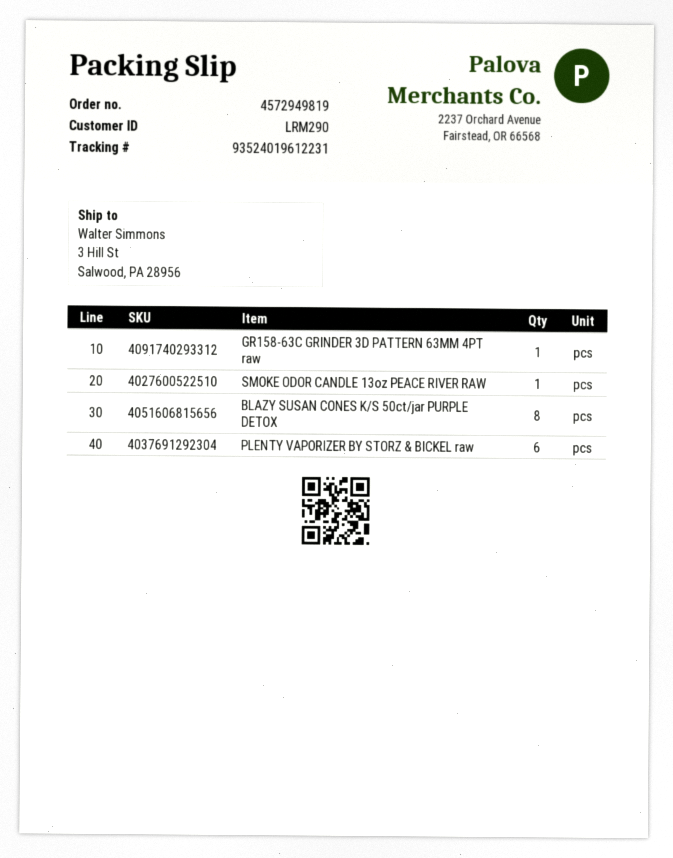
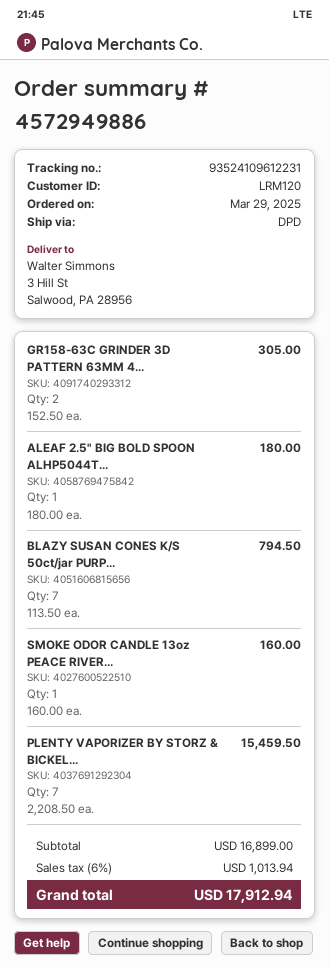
order number: 4572949819 -> 4572949886
customer number: LRM290 -> LRM120
tracking number: 93524019612231 -> 93524109612231
GR158-63C GRINDER 3D PATTERN 63MM 4PT raw: 1 -> 2
BLAZY SUSAN CONES K/S 50ct/jar PURPLE DETOX: 8 -> 7
PLENTY VAPORIZER BY STORZ & BICKEL raw: 6 -> 7
ALEAF 2.5" BIG BOLD SPOON ALHP5044T...: none -> 1

